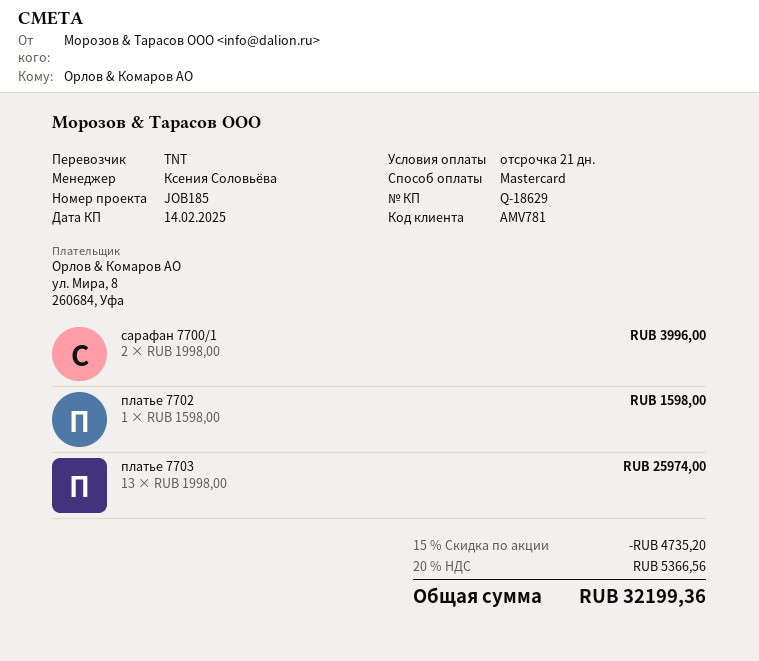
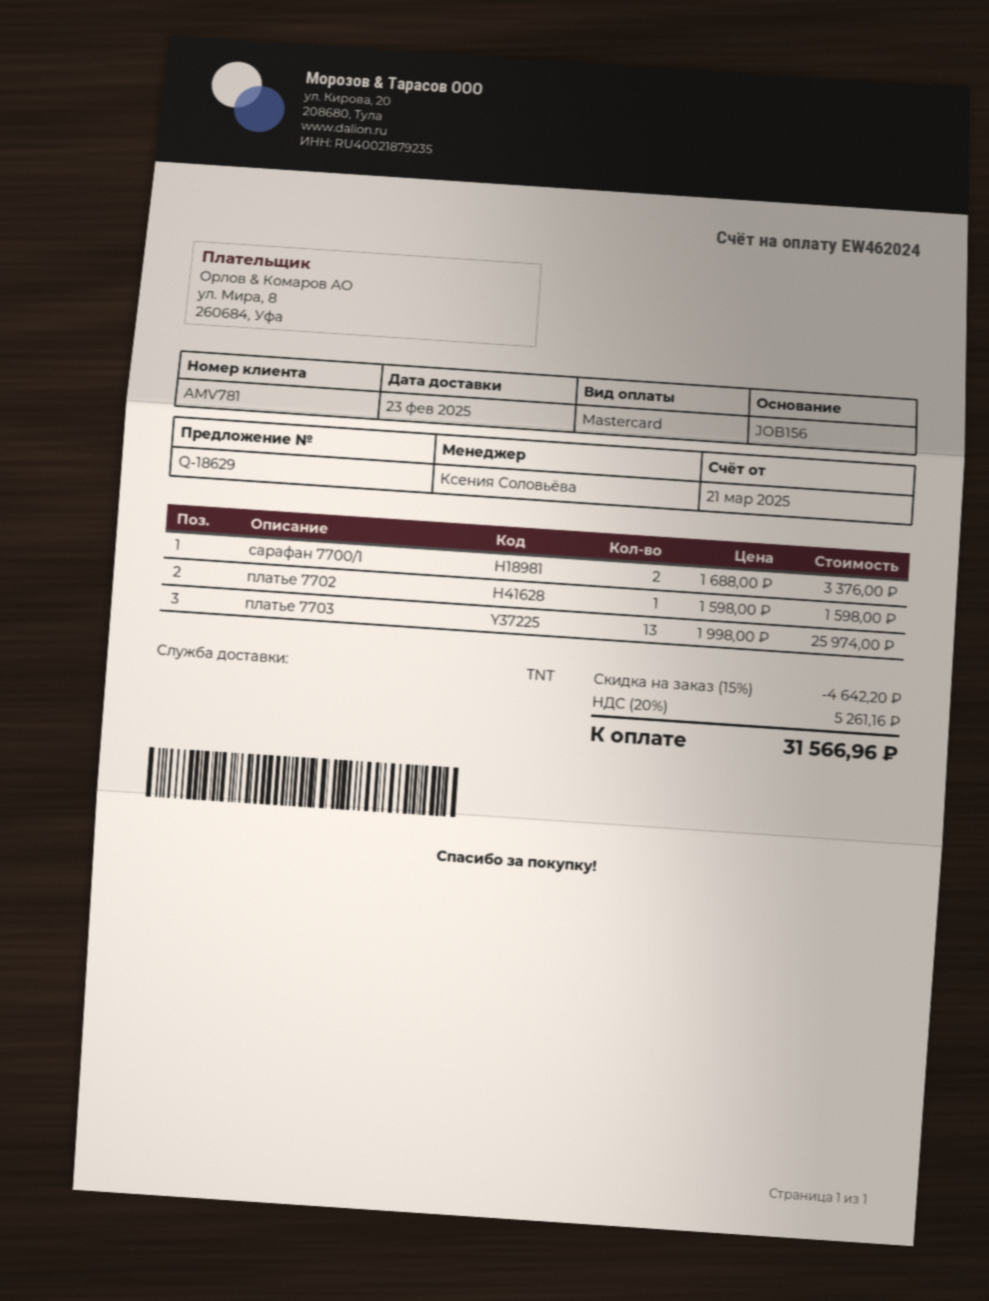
reference: JOB185 -> JOB156
сарафан 7700/1: 2 x 1998.00 = 3996.00 -> 2 x 1688.00 = 3376.00
discount: 15% = 4735.20 -> 15% = 4642.20
tax: 20% = 5366.56 -> 20% = 5261.16
total: 32199.36 -> 31566.96

